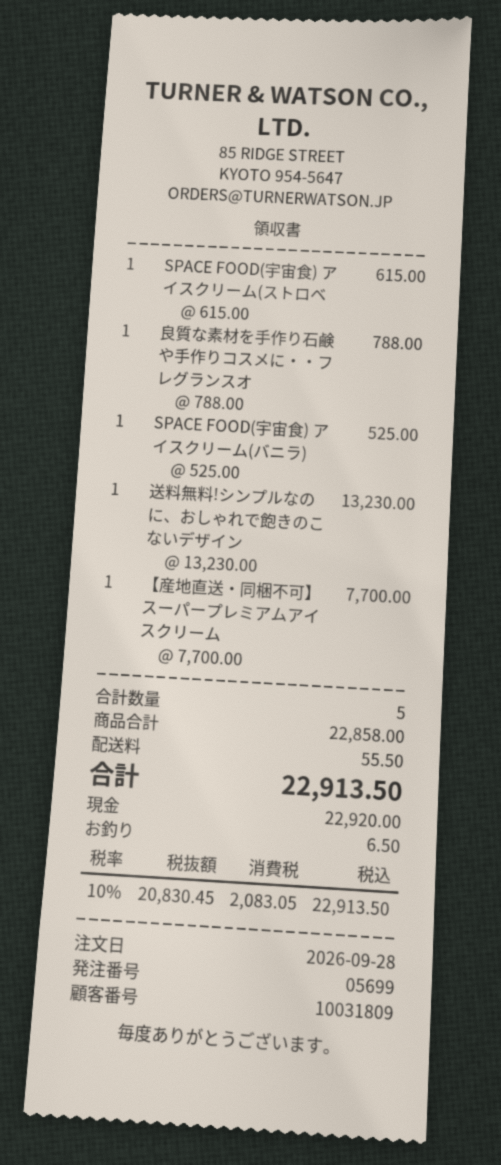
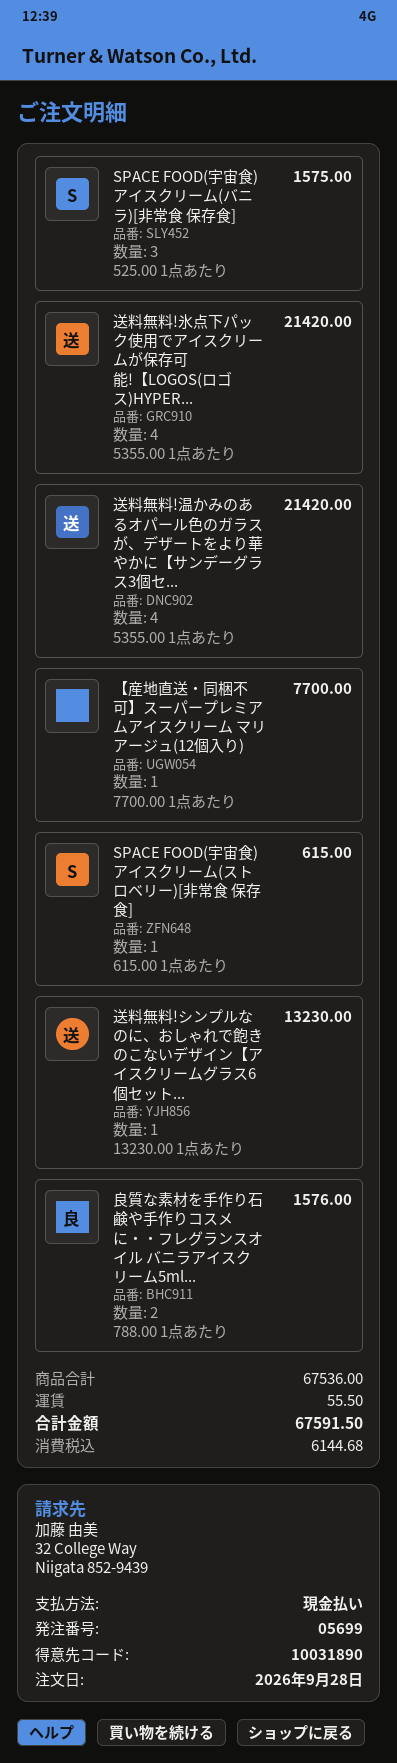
customer number: 10031809 -> 10031890
良質な素材を手作り石鹸や手作りコスメに・・フレグランスオ: 1 x 788.00 = 788.00 -> 2 x 788.00 = 1576.00
SPACE FOOD(宇宙食) アイスクリーム(バニラ): 1 x 525.00 = 525.00 -> 3 x 525.00 = 1575.00
送料無料!氷点下パック使用でアイスクリームが保存可能!【LOGOS(ロゴス)HYPER...: none -> 4 x 5355.00 = 21420.00
送料無料!温かみのあるオパール色のガラスが、デザートをより華やかに【サンデーグラス3個セ...: none -> 4 x 5355.00 = 21420.00
subtotal: 22858.00 -> 67536.00
tax: 2083.05 -> 6144.68
total: 22913.50 -> 67591.50

